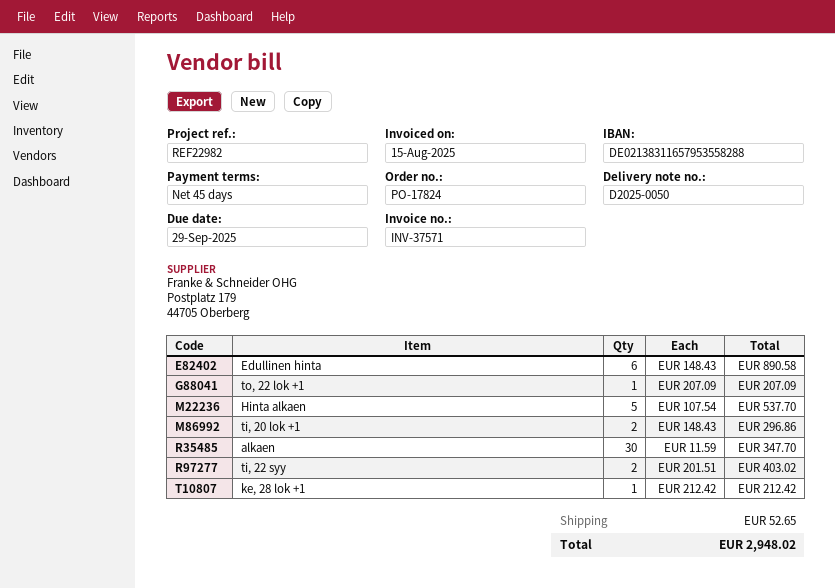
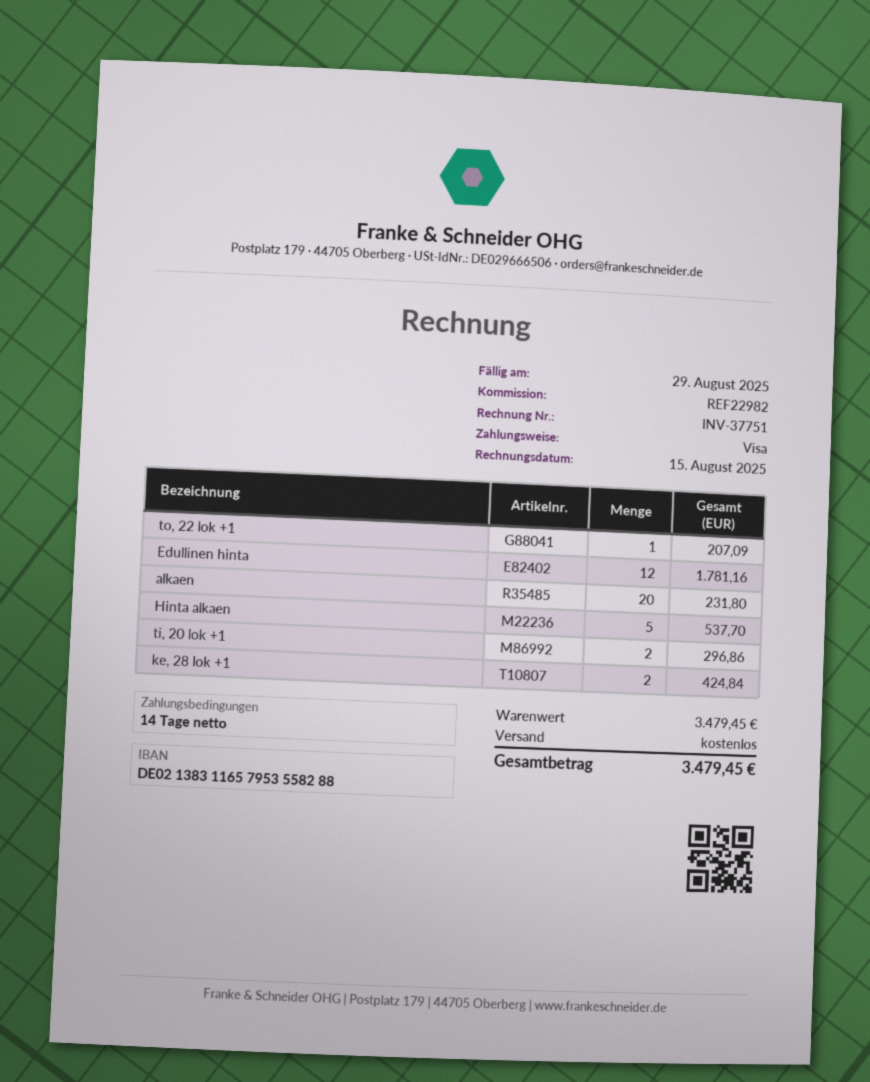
invoice number: INV-37571 -> INV-37751
payment terms: 45 days -> 14 days
due date: 2025-09-29 -> 2025-08-29
Edullinen hinta: 6 for 890.58 -> 12 for 1781.16
alkaen: 30 for 347.70 -> 20 for 231.80
ti, 22 syy: 2 for 403.02 -> none
ke, 28 lok +1: 1 for 212.42 -> 2 for 424.84
shipping: 52.65 -> 0.00
total: 2948.02 -> 3479.45

